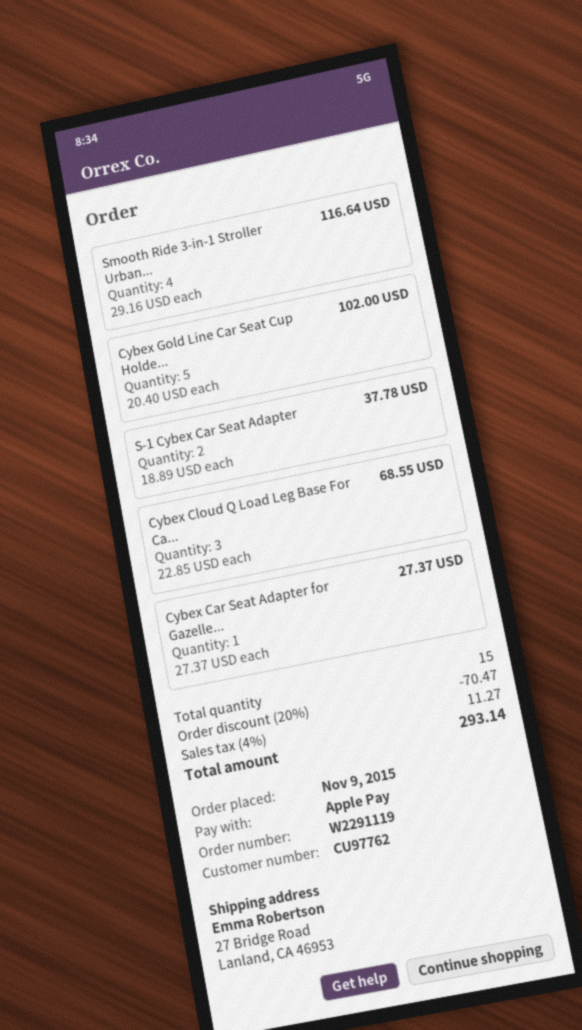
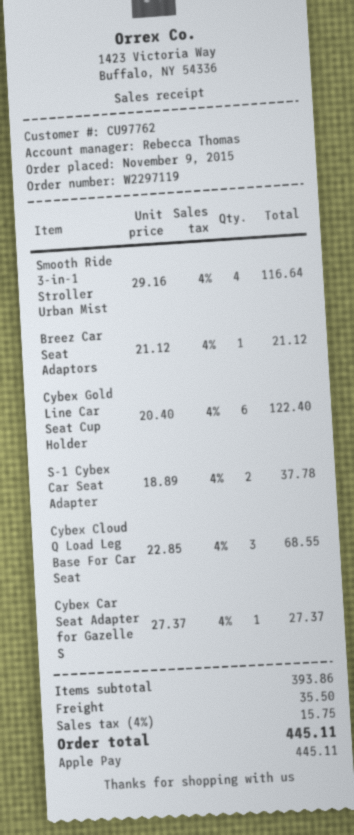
order number: W2291119 -> W2297119
Cybex Gold Line Car Seat Cup Holde...: 5 x 20.40 = 102.00 -> 6 x 20.40 = 122.40
Breez Car Seat Adaptors: none -> 1 x 21.12 = 21.12
discount: 20% = 70.47 -> none
shipping: none -> 35.50
tax: 4% = 11.27 -> 4% = 15.75
total: 293.14 -> 445.11

